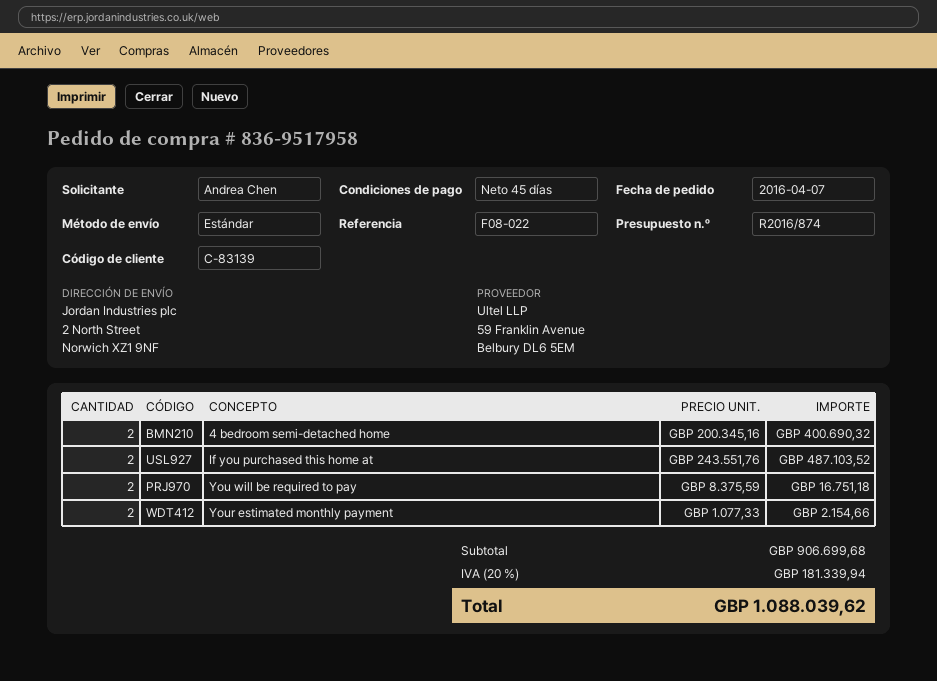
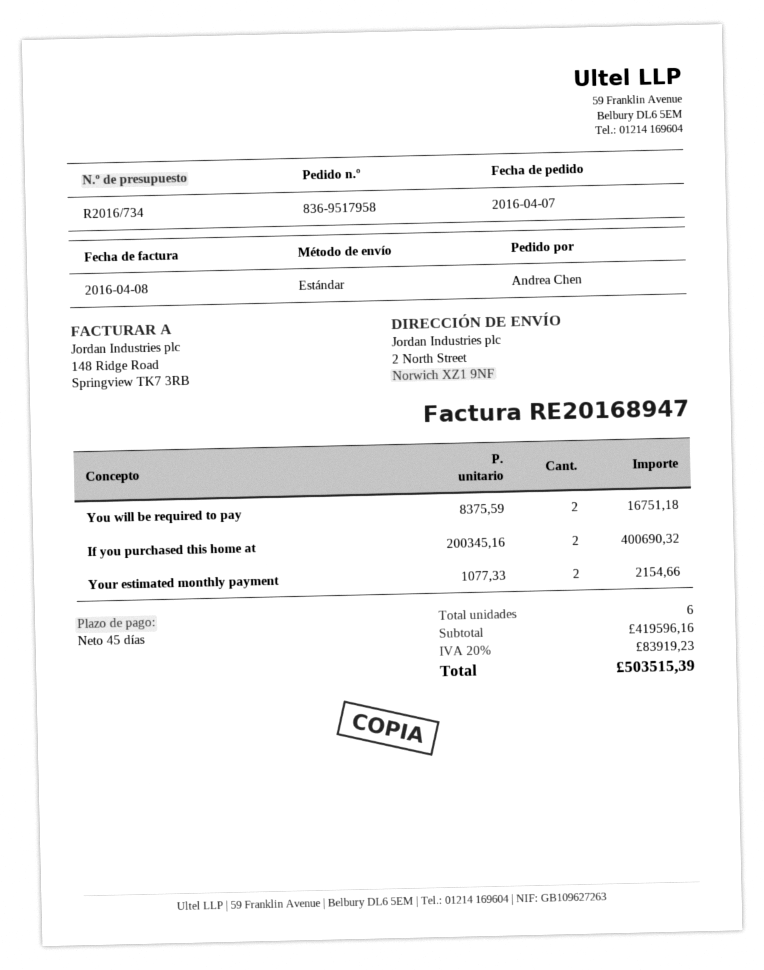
quote number: R2016/874 -> R2016/734
4 bedroom semi-detached home: 2 x 200345.16 = 400690.32 -> none
If you purchased this home at: 2 x 243551.76 = 487103.52 -> 2 x 200345.16 = 400690.32
subtotal: 906699.68 -> 419596.16
tax: 20% = 181339.94 -> 20% = 83919.23
total: 1088039.62 -> 503515.39

